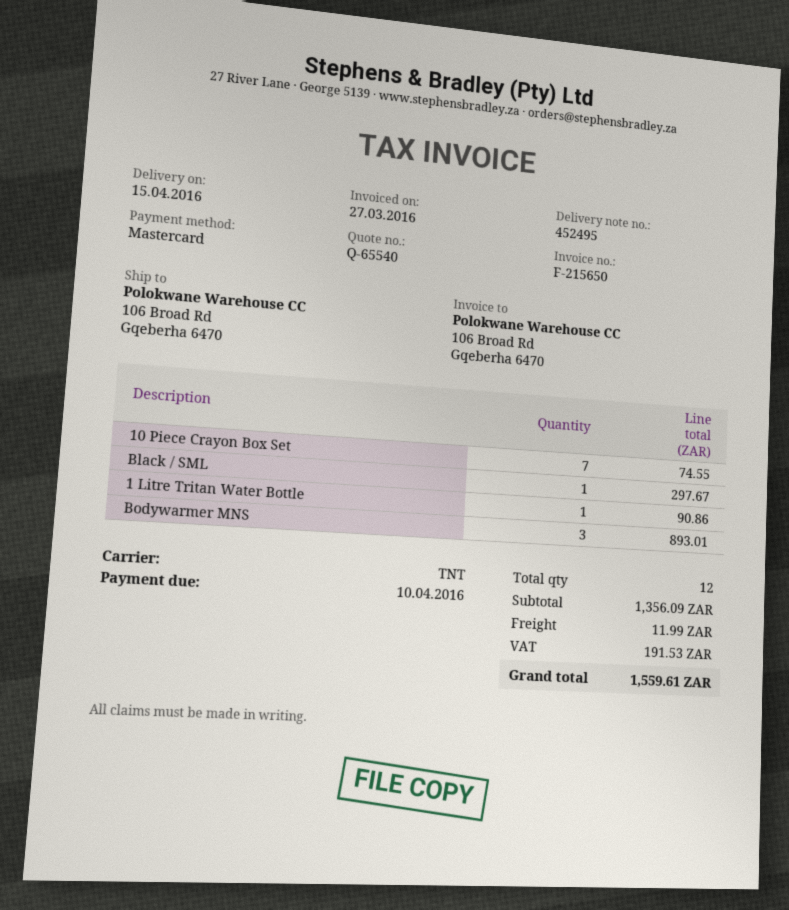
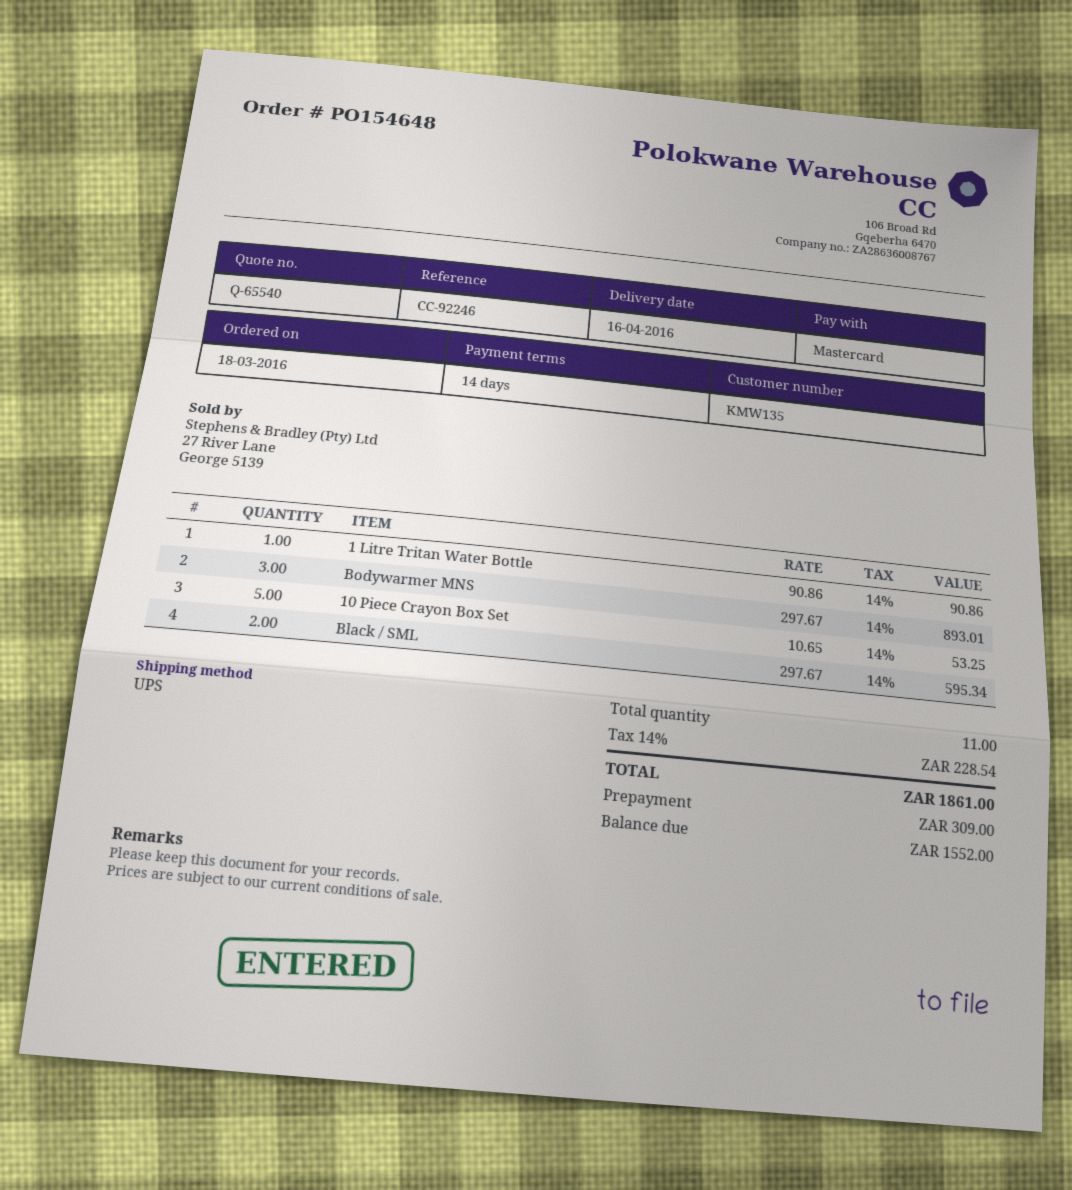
delivery date: 2016-04-15 -> 2016-04-16
shipping method: TNT -> UPS
10 Piece Crayon Box Set: 7 for 74.55 -> 5 for 53.25
Black / SML: 1 for 297.67 -> 2 for 595.34
total quantity: 12 -> 11
shipping: 11.99 -> none
tax: 191.53 -> 228.54
total: 1559.61 -> 1861.00

